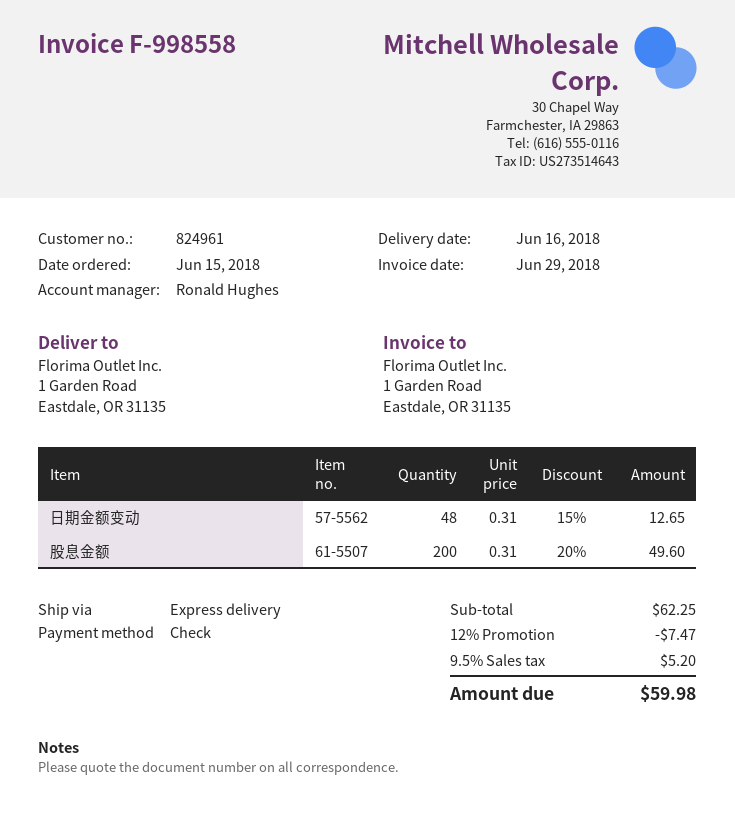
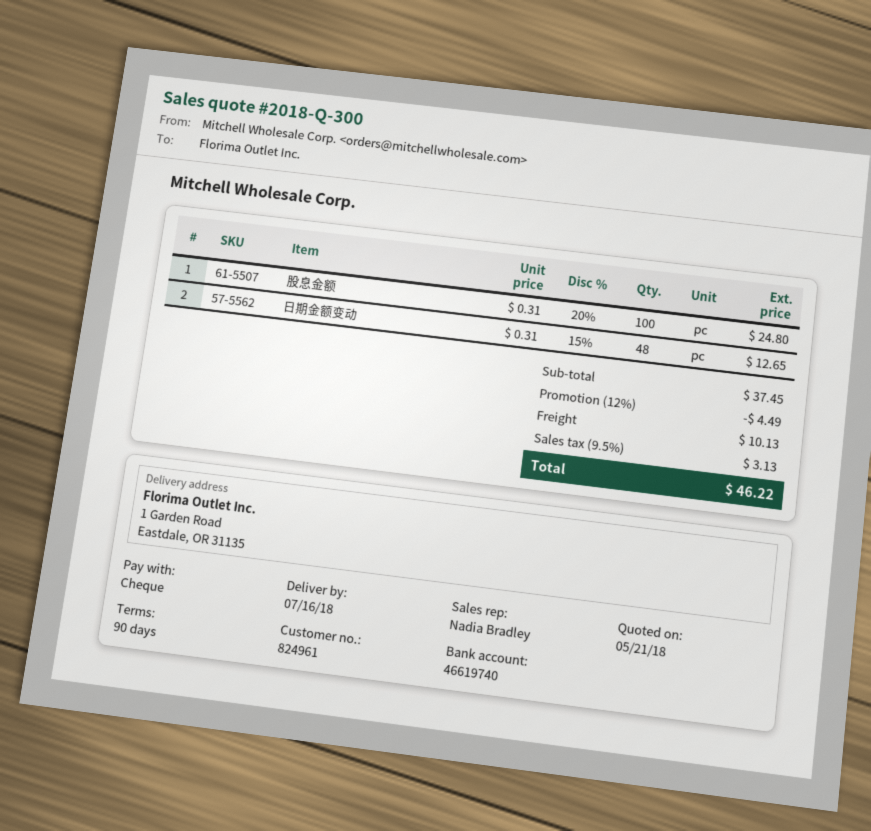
delivery date: 2018-06-16 -> 2018-07-16
sales rep: Ronald Hughes -> Nadia Bradley
股息金额: 200 x 0.31 - 20% = 49.60 -> 100 x 0.31 - 20% = 24.80
subtotal: 62.25 -> 37.45
discount: 12% = 7.47 -> 12% = 4.49
shipping: none -> 10.13
tax: 9.5% = 5.20 -> 9.5% = 3.13
total: 59.98 -> 46.22

